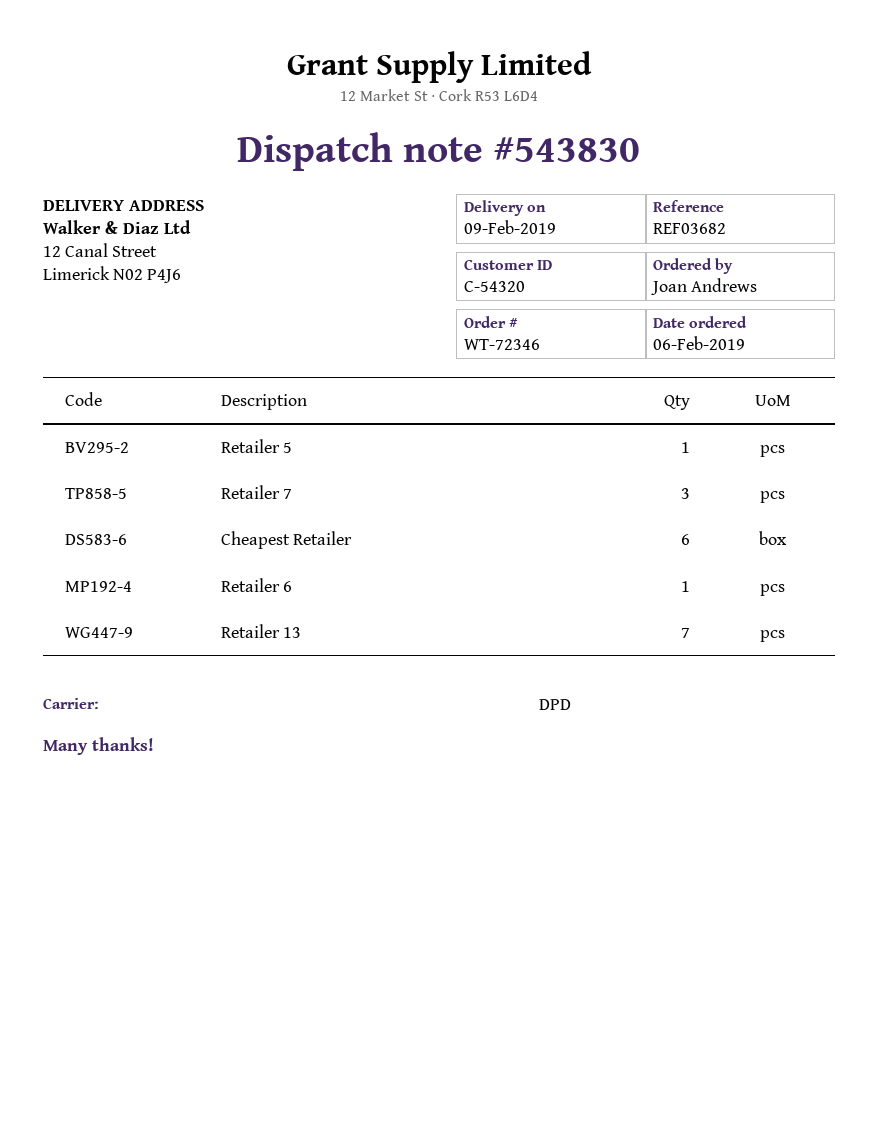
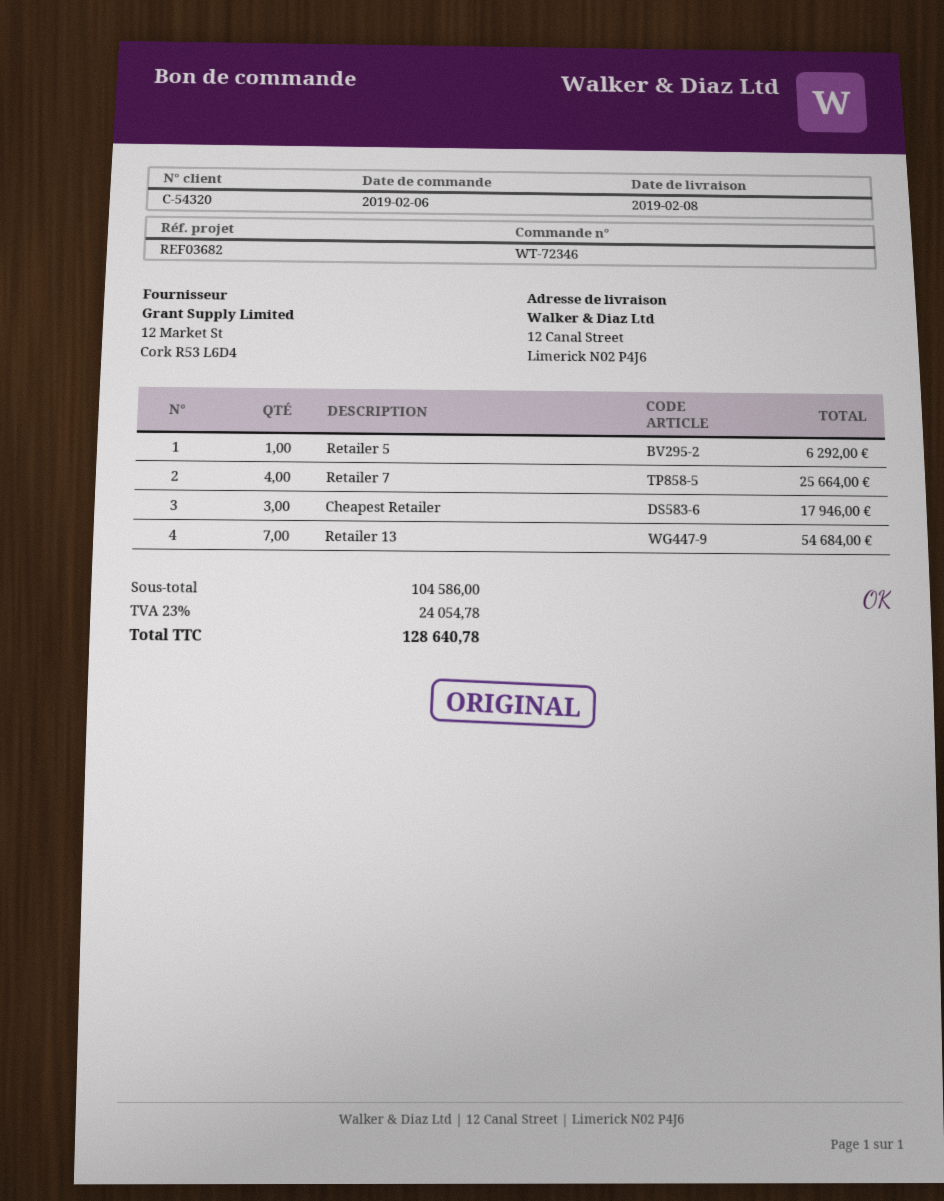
delivery date: 2019-02-09 -> 2019-02-08
Retailer 7: 3 -> 4
Cheapest Retailer: 6 -> 3
Retailer 6: 1 -> none

